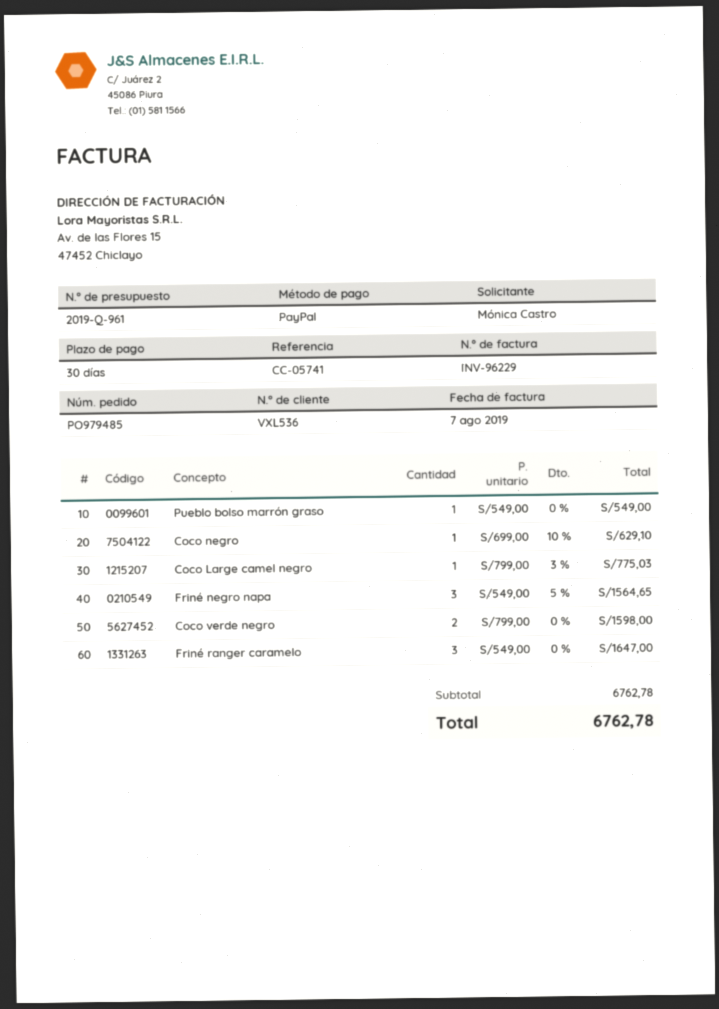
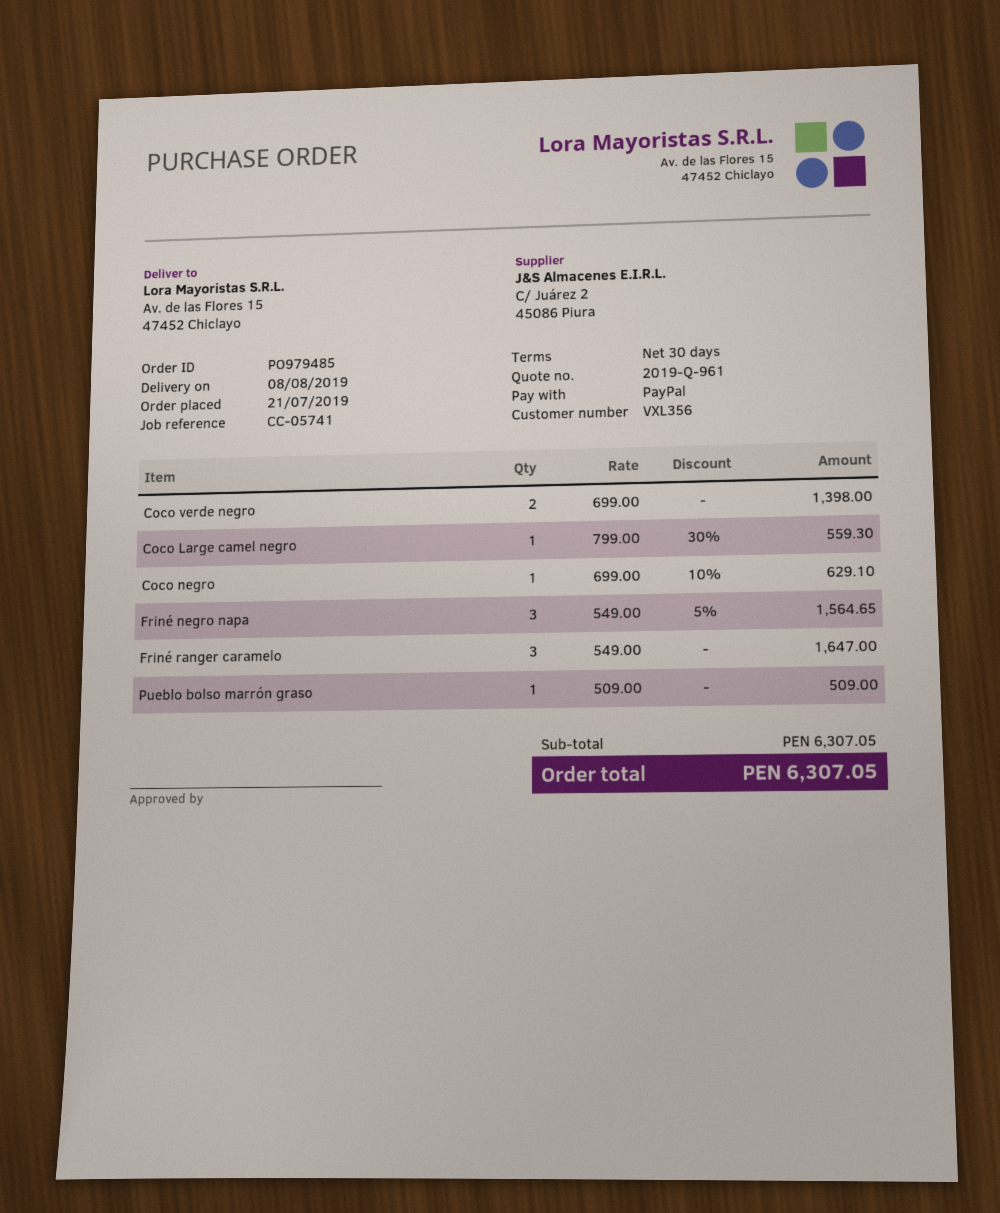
customer number: VXL536 -> VXL356
Pueblo bolso marrón graso: 1 x 549.00 = 549.00 -> 1 x 509.00 = 509.00
Coco Large camel negro: 1 x 799.00 - 3% = 775.03 -> 1 x 799.00 - 30% = 559.30
Coco verde negro: 2 x 799.00 = 1598.00 -> 2 x 699.00 = 1398.00
subtotal: 6762.78 -> 6307.05
total: 6762.78 -> 6307.05

